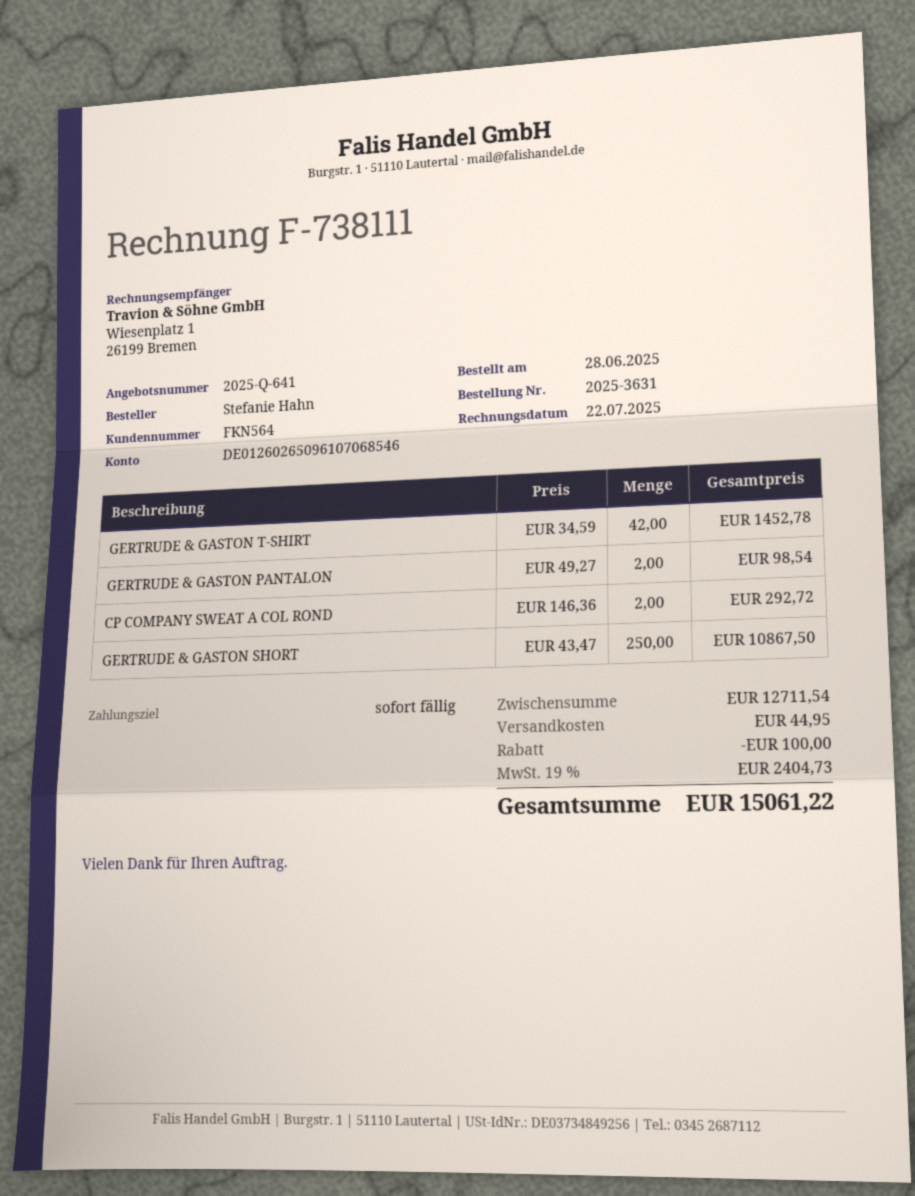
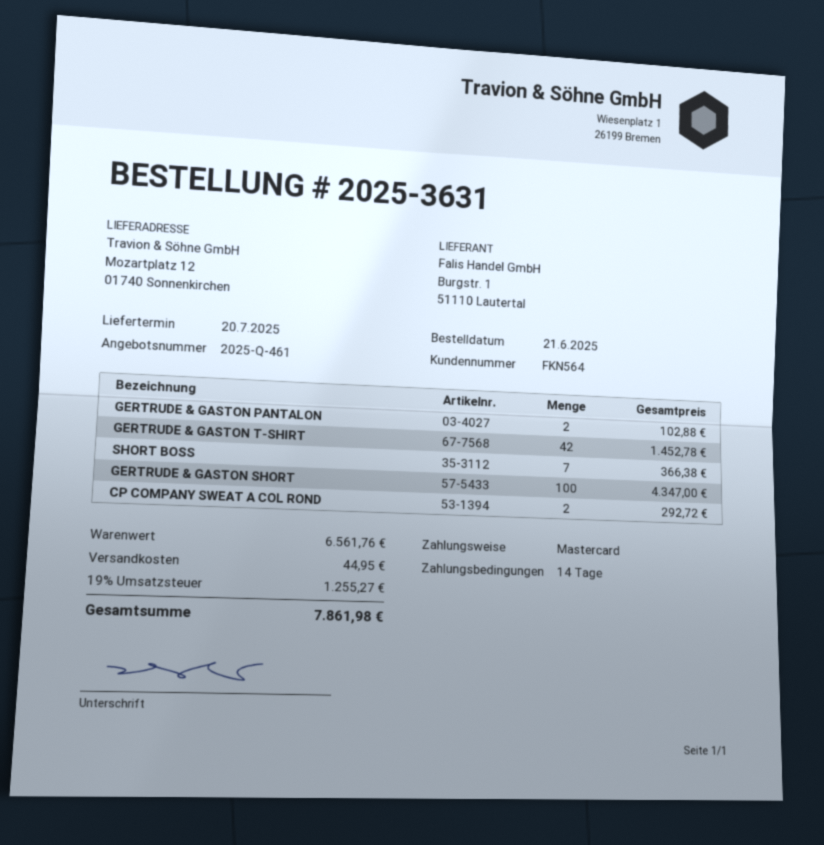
quote number: 2025-Q-641 -> 2025-Q-461
order date: 2025-06-28 -> 2025-06-21
payment terms: on receipt -> 14 days
GERTRUDE & GASTON PANTALON: 2 for 98.54 -> 2 for 102.88
GERTRUDE & GASTON SHORT: 250 for 10867.50 -> 100 for 4347.00
SHORT BOSS: none -> 7 for 366.38
subtotal: 12711.54 -> 6561.76
discount: 100.00 -> none
tax: 19% = 2404.73 -> 19% = 1255.27
total: 15061.22 -> 7861.98

